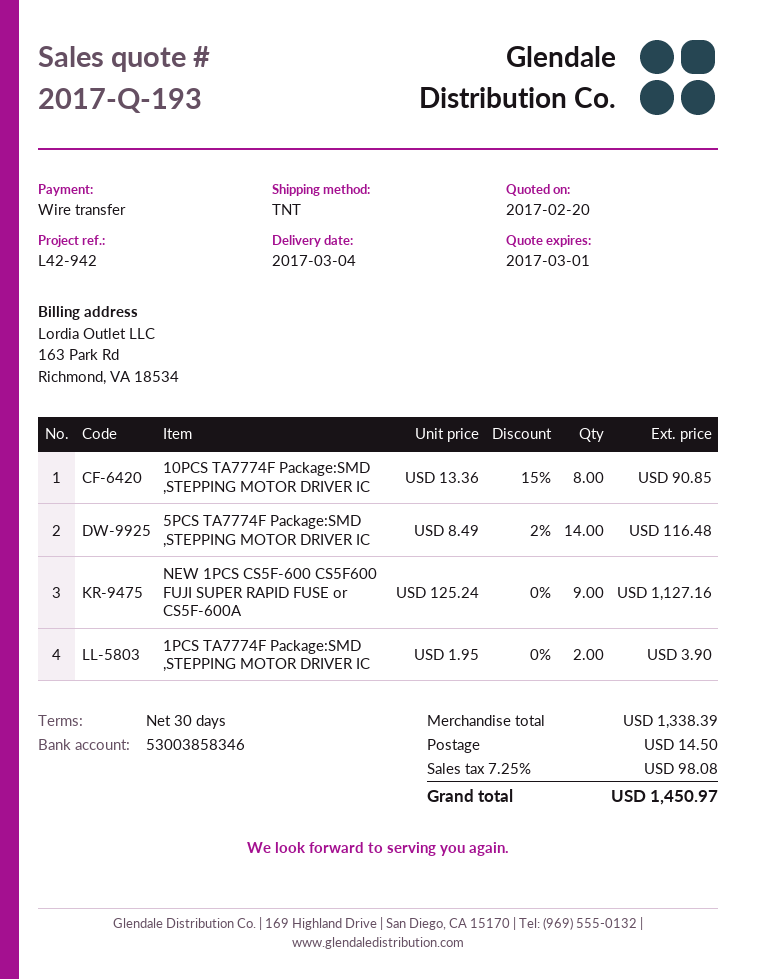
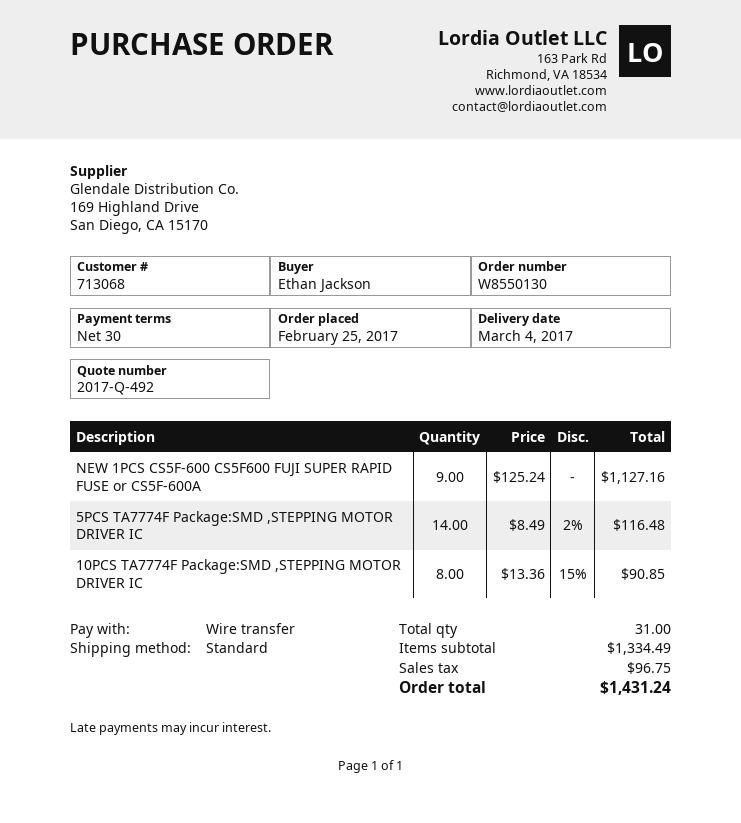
quote number: 2017-Q-193 -> 2017-Q-492
shipping method: TNT -> standard
1PCS TA7774F Package:SMD ,STEPPING MOTOR DRIVER IC: 2 x 1.95 = 3.90 -> none
subtotal: 1338.39 -> 1334.49
shipping: 14.50 -> none
tax: 98.08 -> 96.75
total: 1450.97 -> 1431.24

